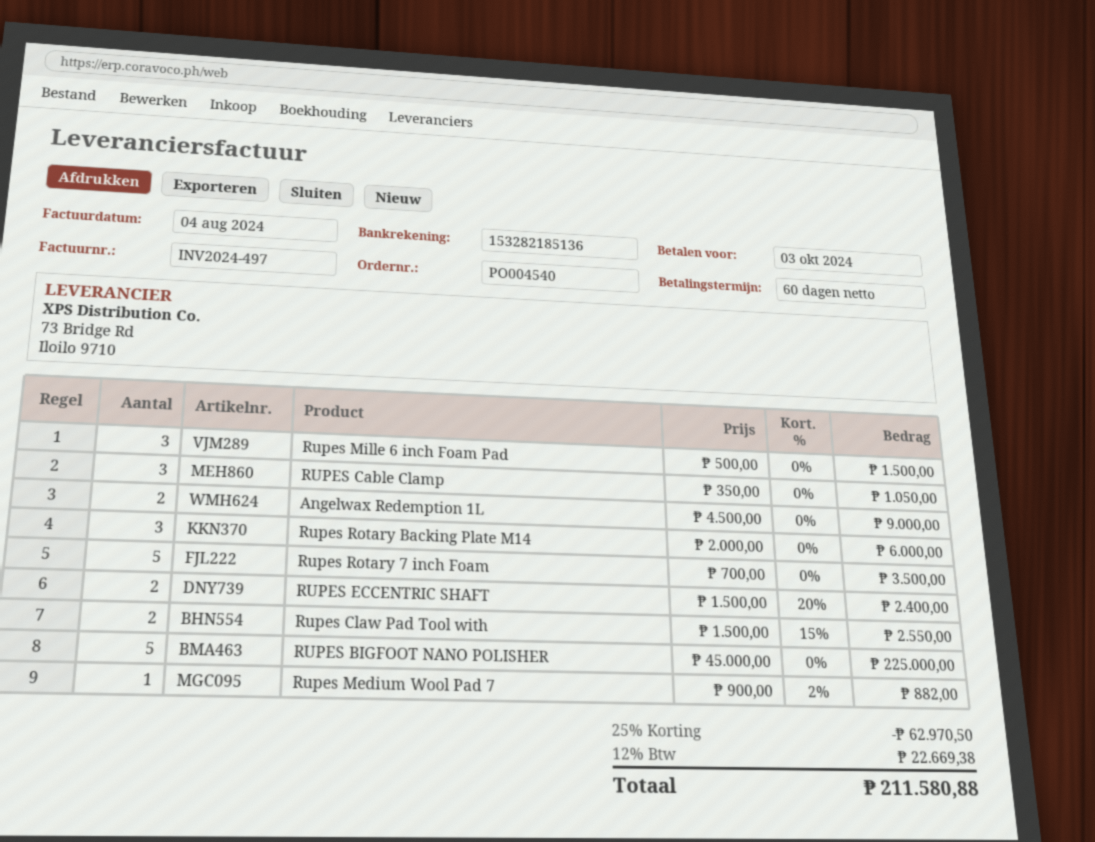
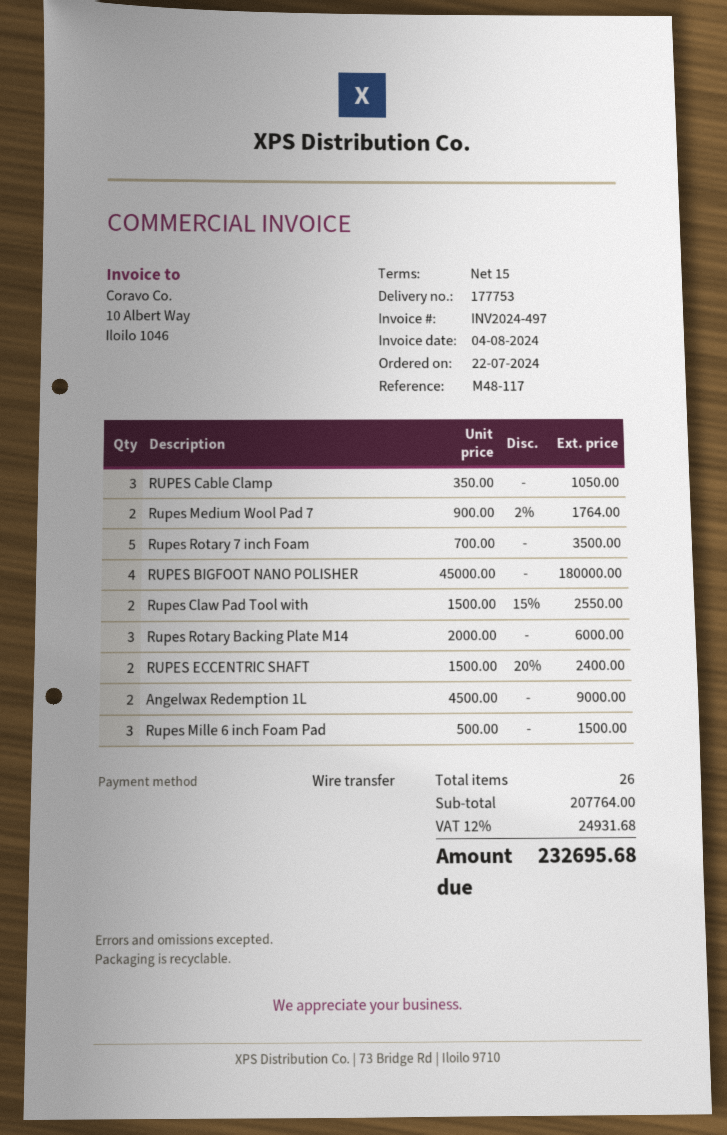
payment terms: 60 days -> 15 days
RUPES BIGFOOT NANO POLISHER: 5 x 45000.00 = 225000.00 -> 4 x 45000.00 = 180000.00
Rupes Medium Wool Pad 7: 1 x 900.00 - 2% = 882.00 -> 2 x 900.00 - 2% = 1764.00
discount: 25% = 62970.50 -> none
tax: 12% = 22669.38 -> 12% = 24931.68
total: 211580.88 -> 232695.68

